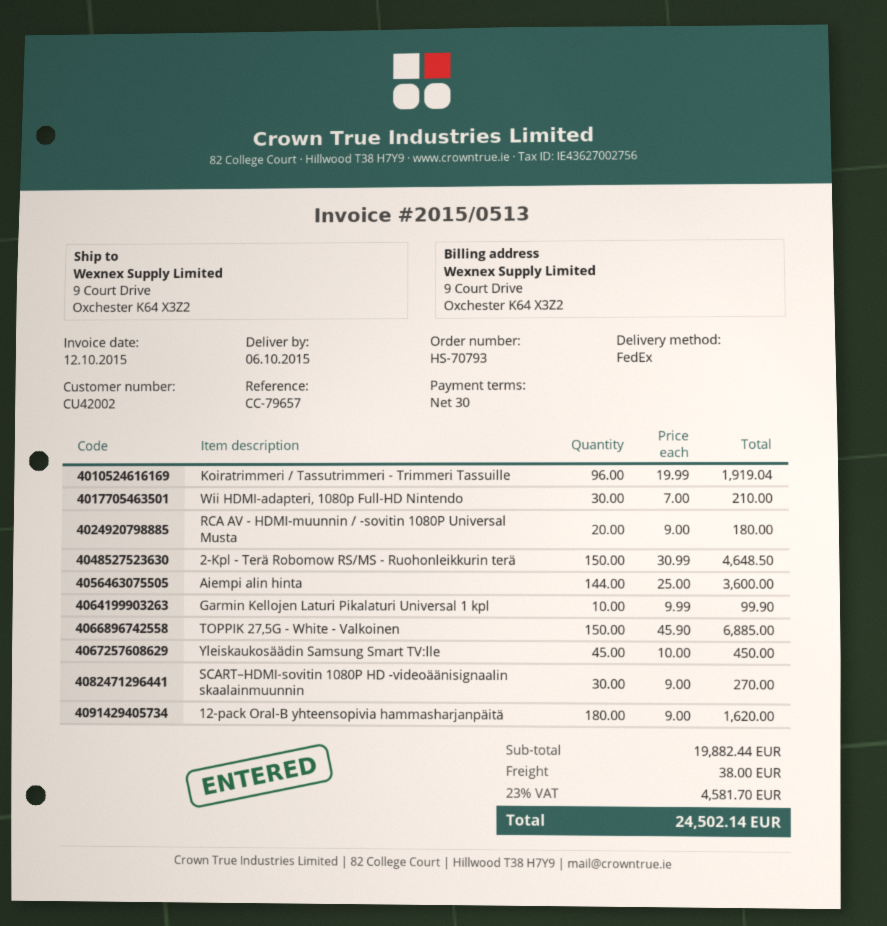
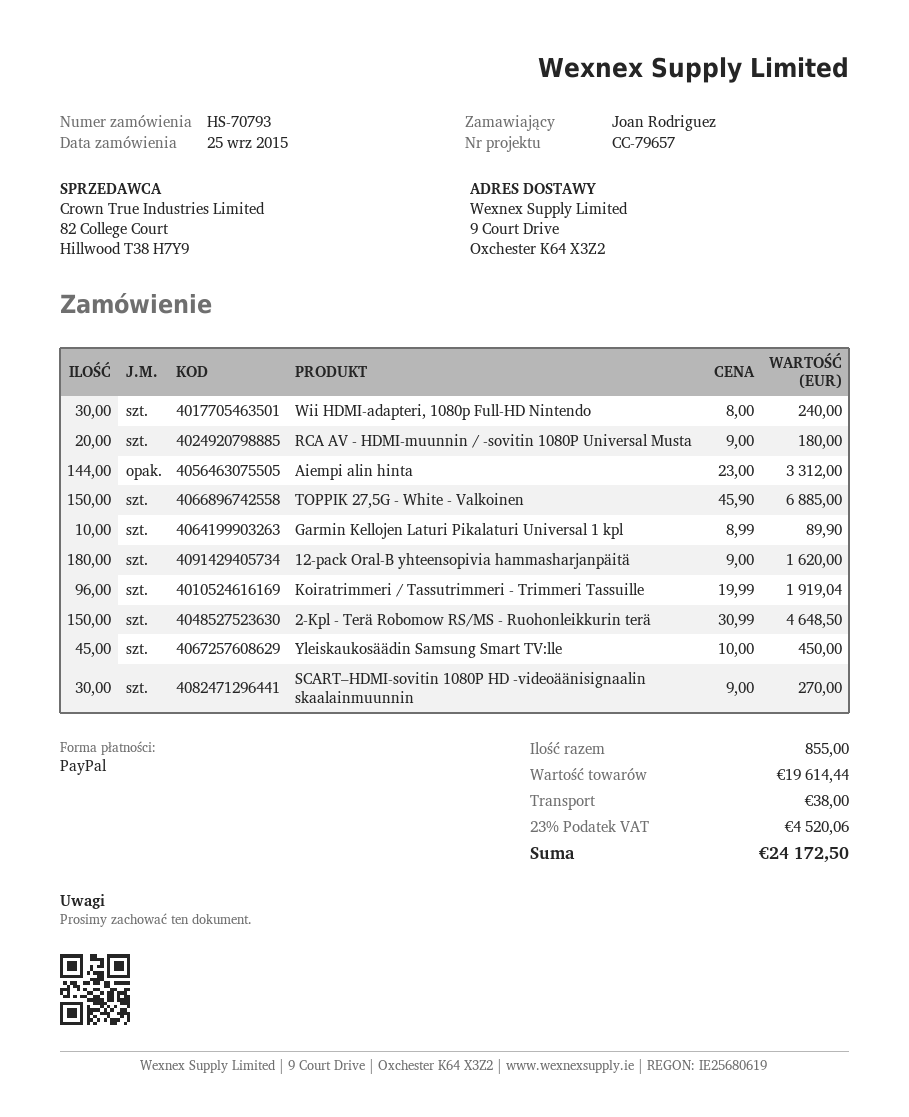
Wii HDMI-adapteri, 1080p Full-HD Nintendo: 30 x 7.00 = 210.00 -> 30 x 8.00 = 240.00
Aiempi alin hinta: 144 x 25.00 = 3600.00 -> 144 x 23.00 = 3312.00
Garmin Kellojen Laturi Pikalaturi Universal 1 kpl: 10 x 9.99 = 99.90 -> 10 x 8.99 = 89.90
subtotal: 19882.44 -> 19614.44
tax: 23% = 4581.70 -> 23% = 4520.06
total: 24502.14 -> 24172.50

